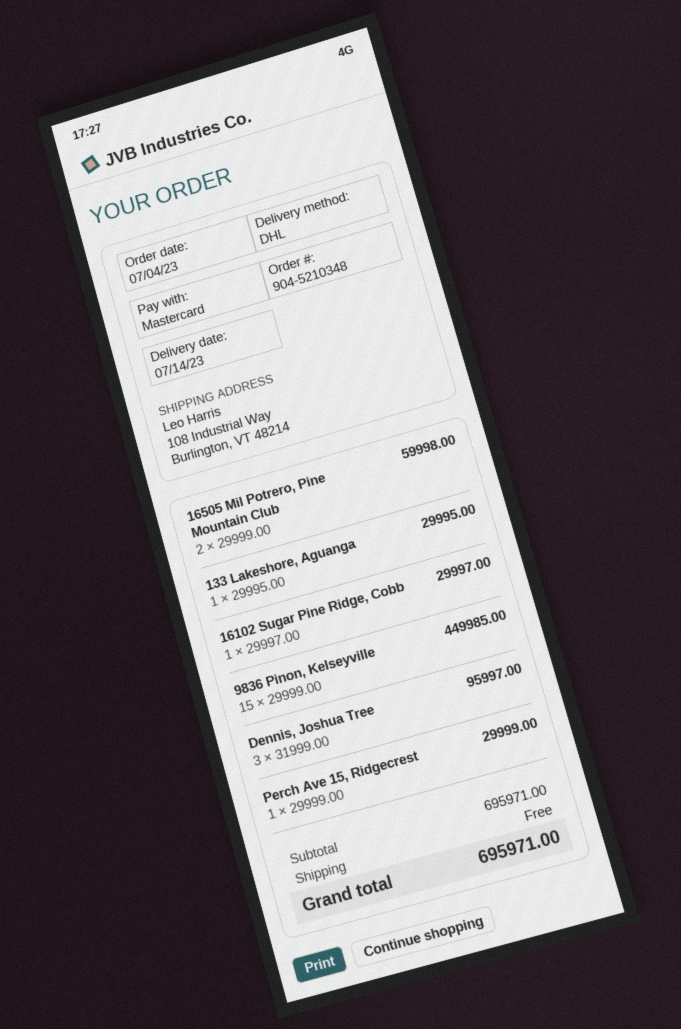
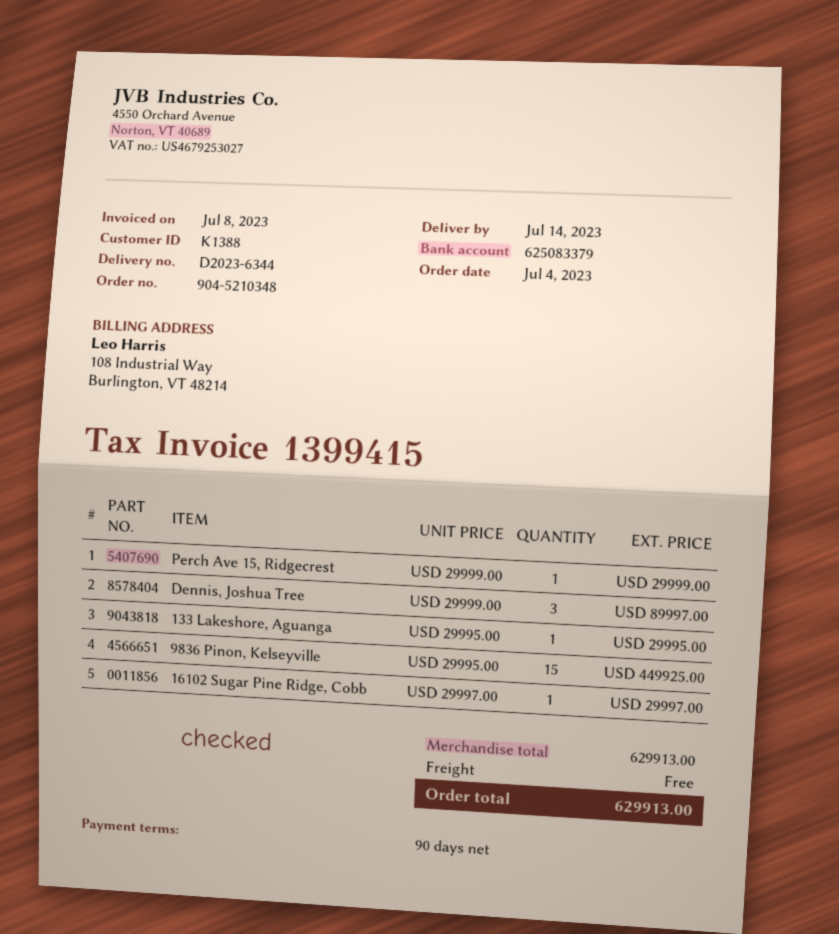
16505 Mil Potrero, Pine Mountain Club: 2 x 29999.00 = 59998.00 -> none
9836 Pinon, Kelseyville: 15 x 29999.00 = 449985.00 -> 15 x 29995.00 = 449925.00
Dennis, Joshua Tree: 3 x 31999.00 = 95997.00 -> 3 x 29999.00 = 89997.00
subtotal: 695971.00 -> 629913.00
total: 695971.00 -> 629913.00

